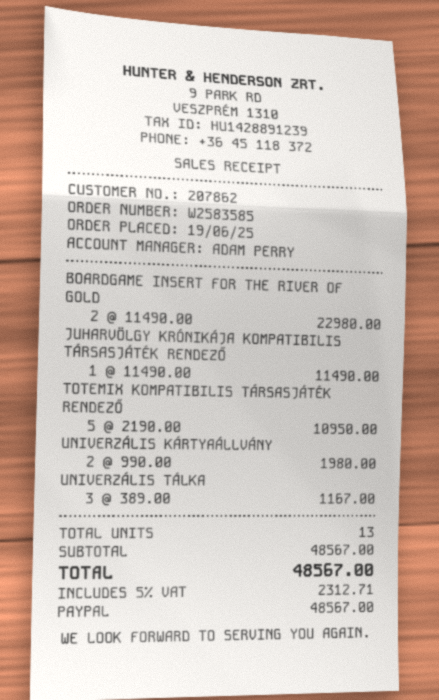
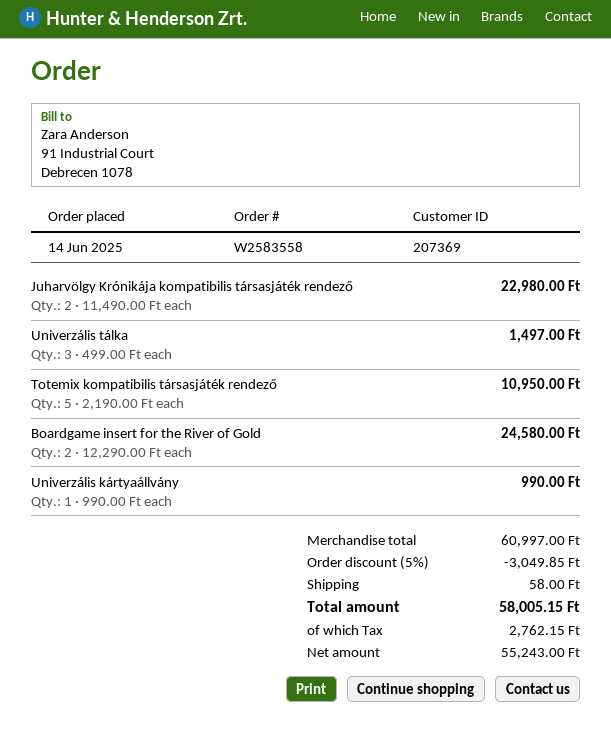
order number: W2583585 -> W2583558
order date: 2025-06-19 -> 2025-06-14
customer number: 207862 -> 207369
BOARDGAME INSERT FOR THE RIVER OF GOLD: 2 x 11490.00 = 22980.00 -> 2 x 12290.00 = 24580.00
JUHARVÖLGY KRÓNIKÁJA KOMPATIBILIS TÁRSASJÁTÉK RENDEZŐ: 1 x 11490.00 = 11490.00 -> 2 x 11490.00 = 22980.00
UNIVERZÁLIS KÁRTYAÁLLVÁNY: 2 x 990.00 = 1980.00 -> 1 x 990.00 = 990.00
UNIVERZÁLIS TÁLKA: 3 x 389.00 = 1167.00 -> 3 x 499.00 = 1497.00
subtotal: 48567.00 -> 60997.00
discount: none -> 5% = 3049.85
shipping: none -> 58.00
tax: 2312.71 -> 2762.15
total: 48567.00 -> 58005.15

